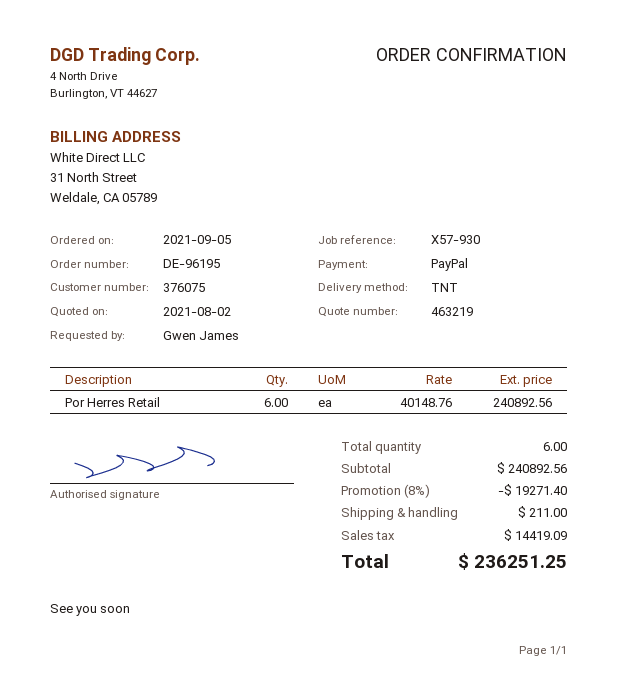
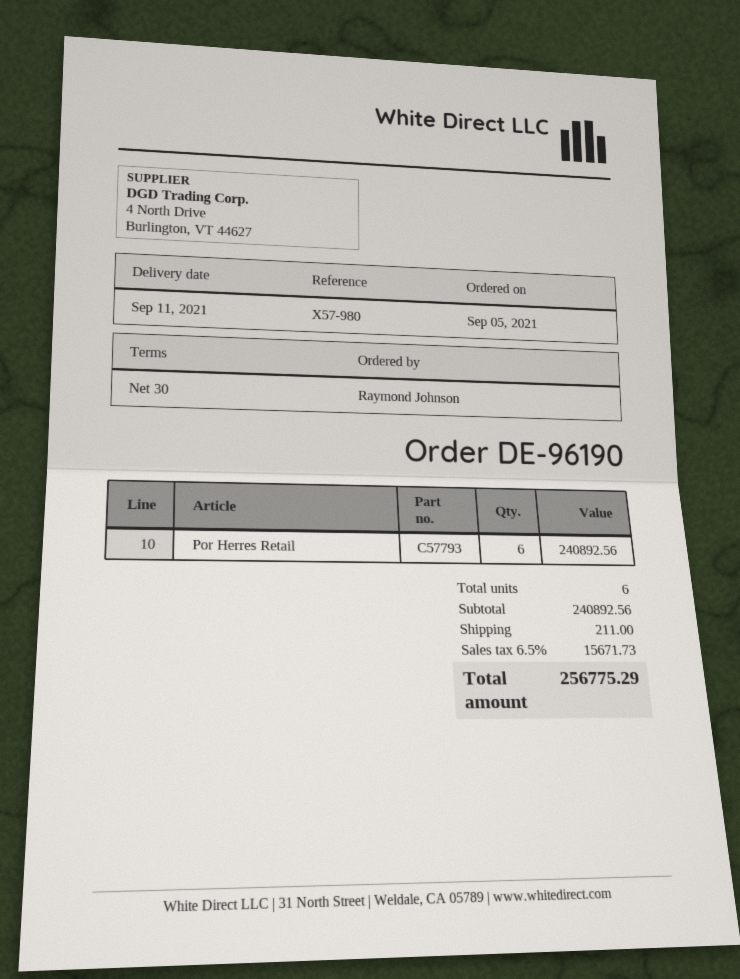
order number: DE-96195 -> DE-96190
reference: X57-930 -> X57-980
ordered by: Gwen James -> Raymond Johnson
discount: 8% = 19271.40 -> none
tax: 14419.09 -> 15671.73
total: 236251.25 -> 256775.29

